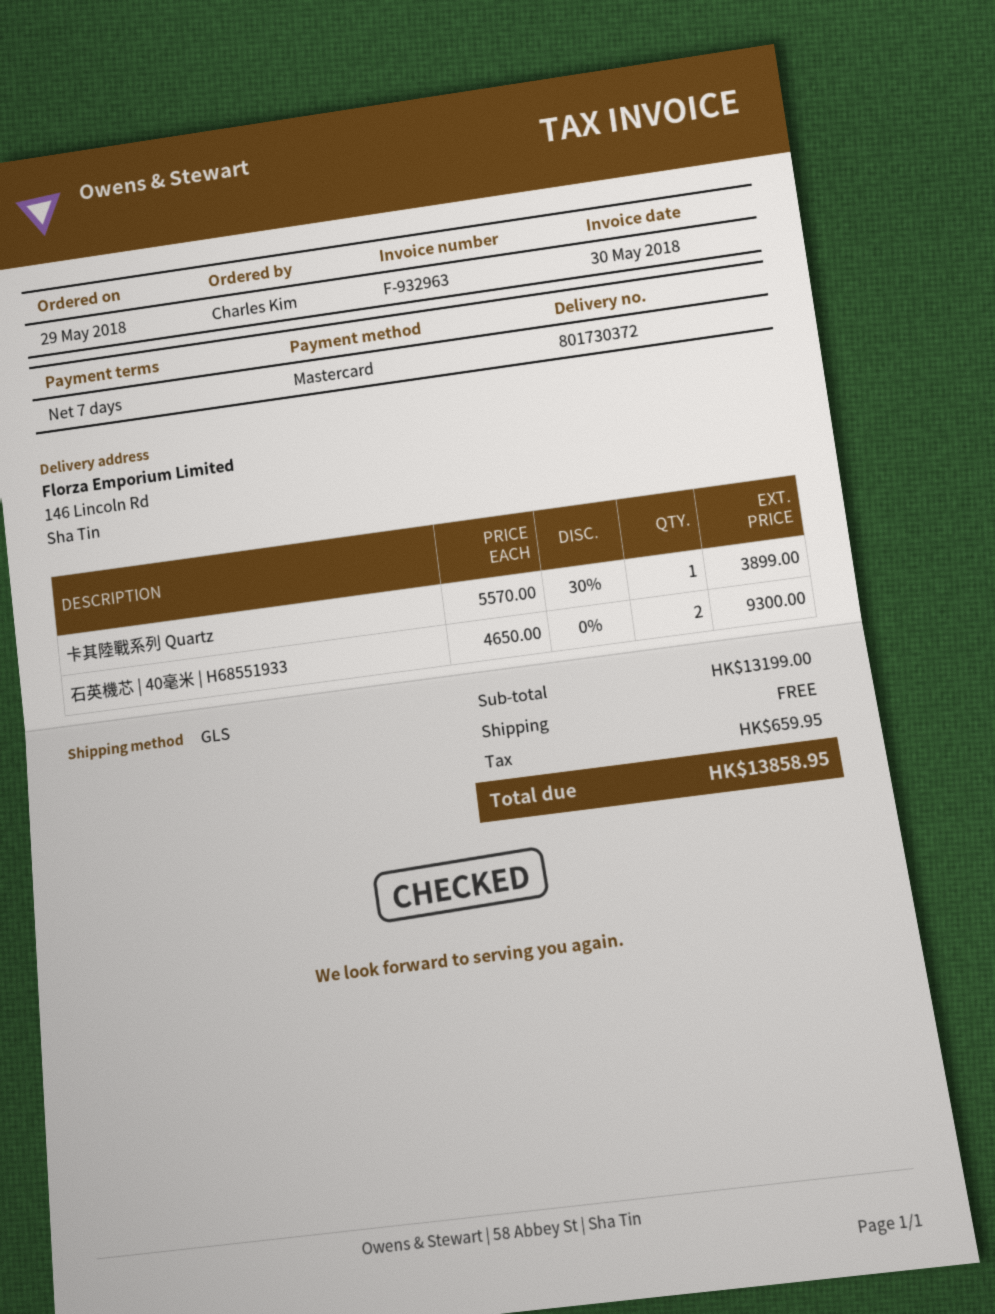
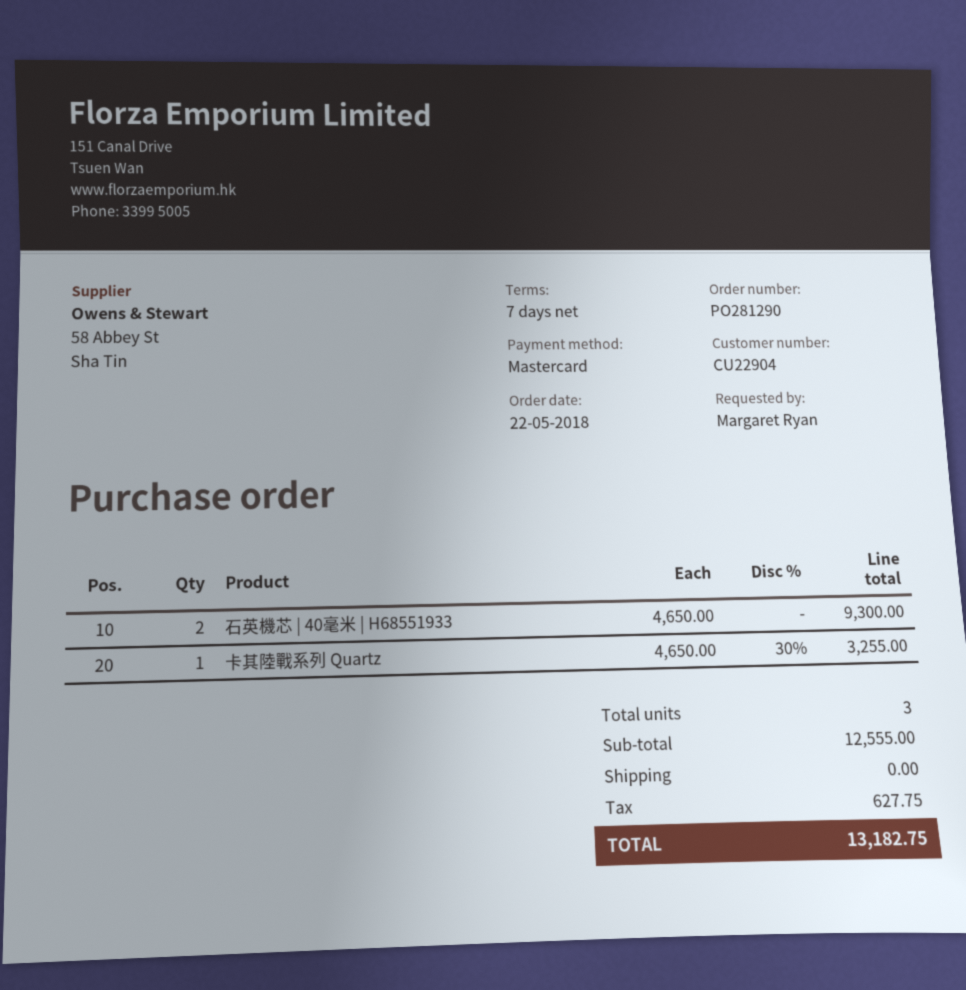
order date: 2018-05-29 -> 2018-05-22
ordered by: Charles Kim -> Margaret Ryan
卡其陸戰系列 Quartz: 1 x 5570.00 - 30% = 3899.00 -> 1 x 4650.00 - 30% = 3255.00
subtotal: 13199.00 -> 12555.00
tax: 659.95 -> 627.75
total: 13858.95 -> 13182.75

